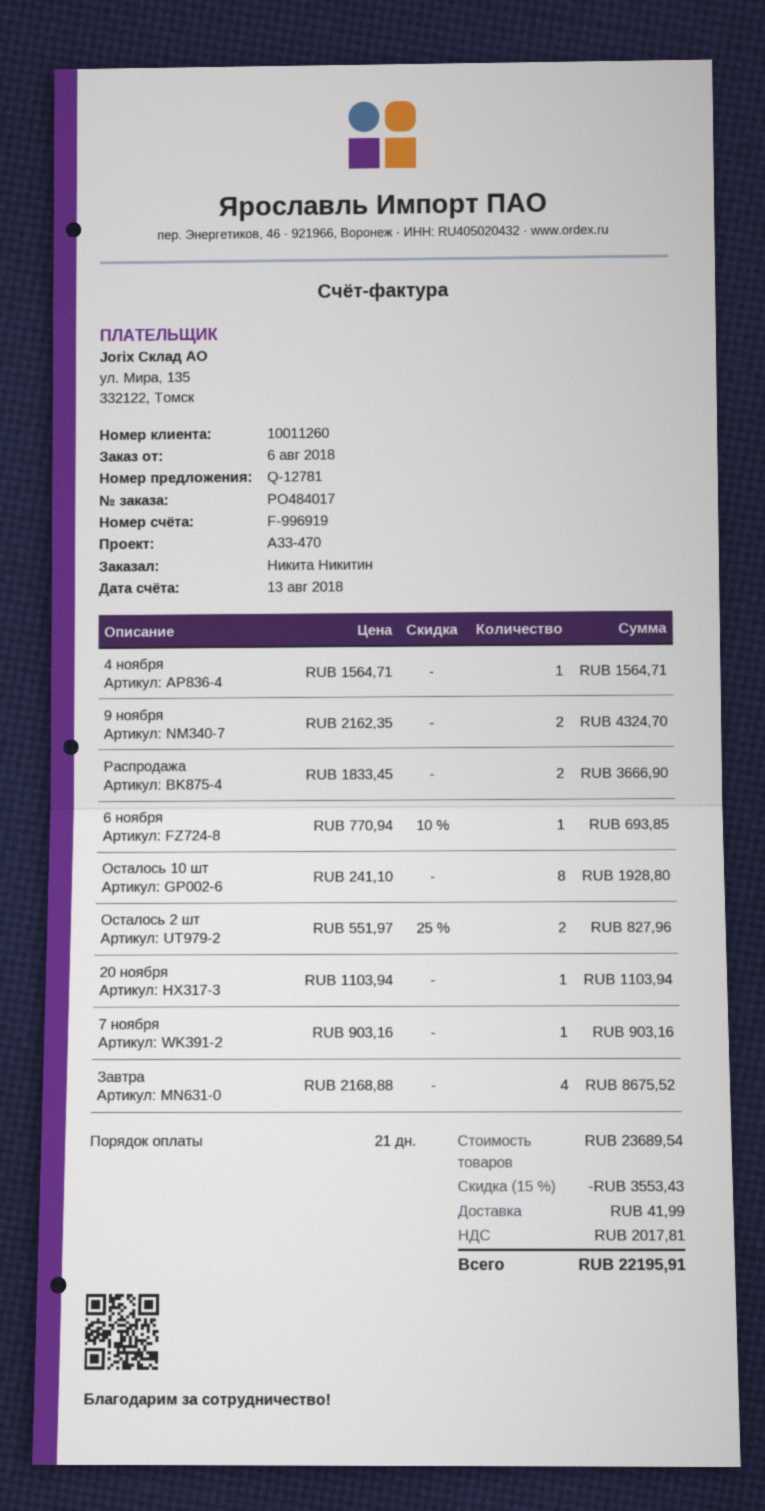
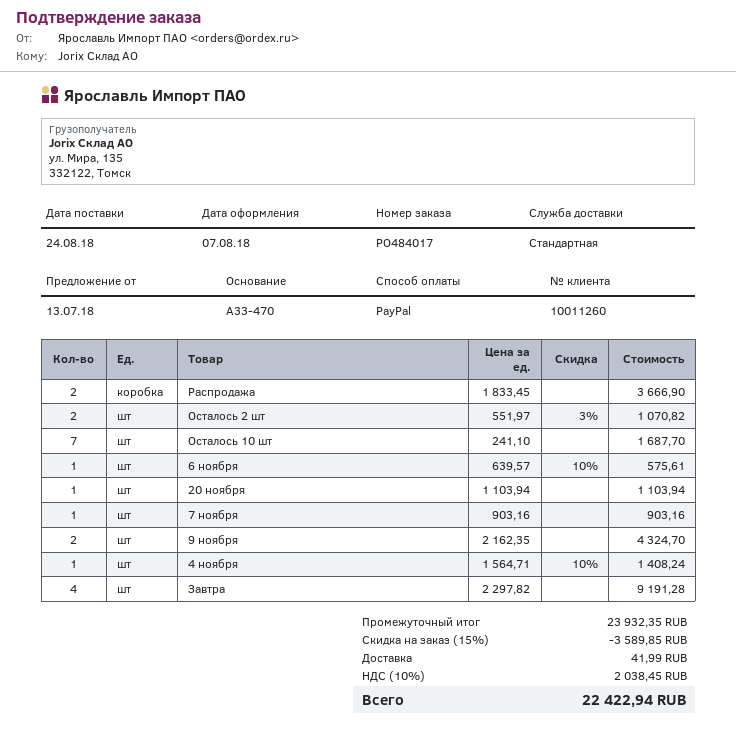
order date: 2018-08-06 -> 2018-08-07
4 ноября: 1 x 1564.71 = 1564.71 -> 1 x 1564.71 - 10% = 1408.24
6 ноября: 1 x 770.94 - 10% = 693.85 -> 1 x 639.57 - 10% = 575.61
Осталось 10 шт: 8 x 241.10 = 1928.80 -> 7 x 241.10 = 1687.70
Осталось 2 шт: 2 x 551.97 - 25% = 827.96 -> 2 x 551.97 - 3% = 1070.82
Завтра: 4 x 2168.88 = 8675.52 -> 4 x 2297.82 = 9191.28
subtotal: 23689.54 -> 23932.35
discount: 15% = 3553.43 -> 15% = 3589.85
tax: 2017.81 -> 2038.45
total: 22195.91 -> 22422.94

